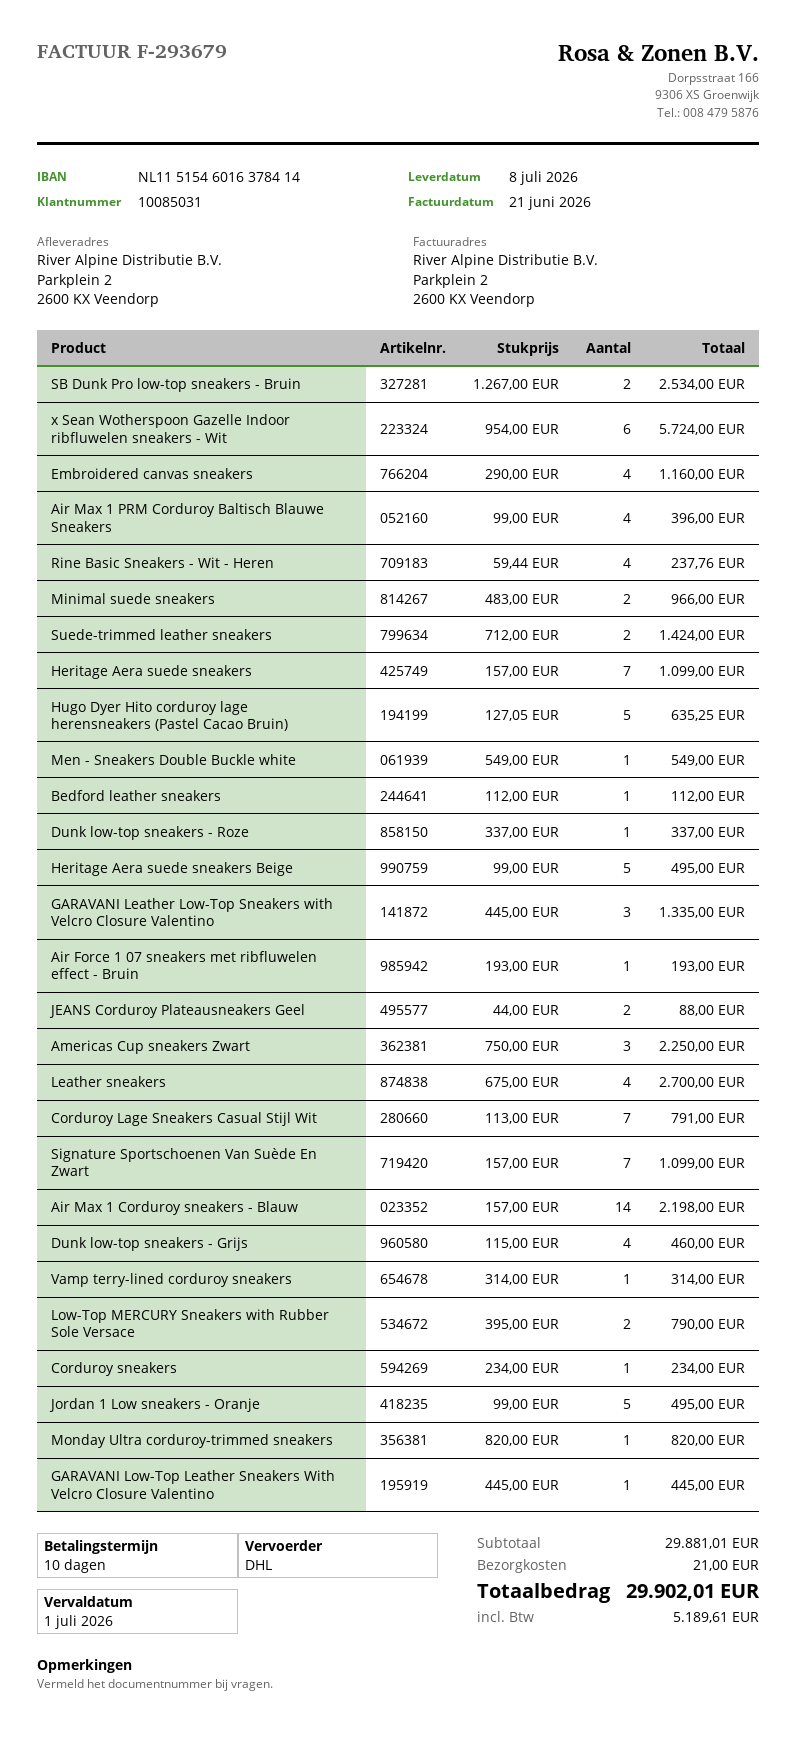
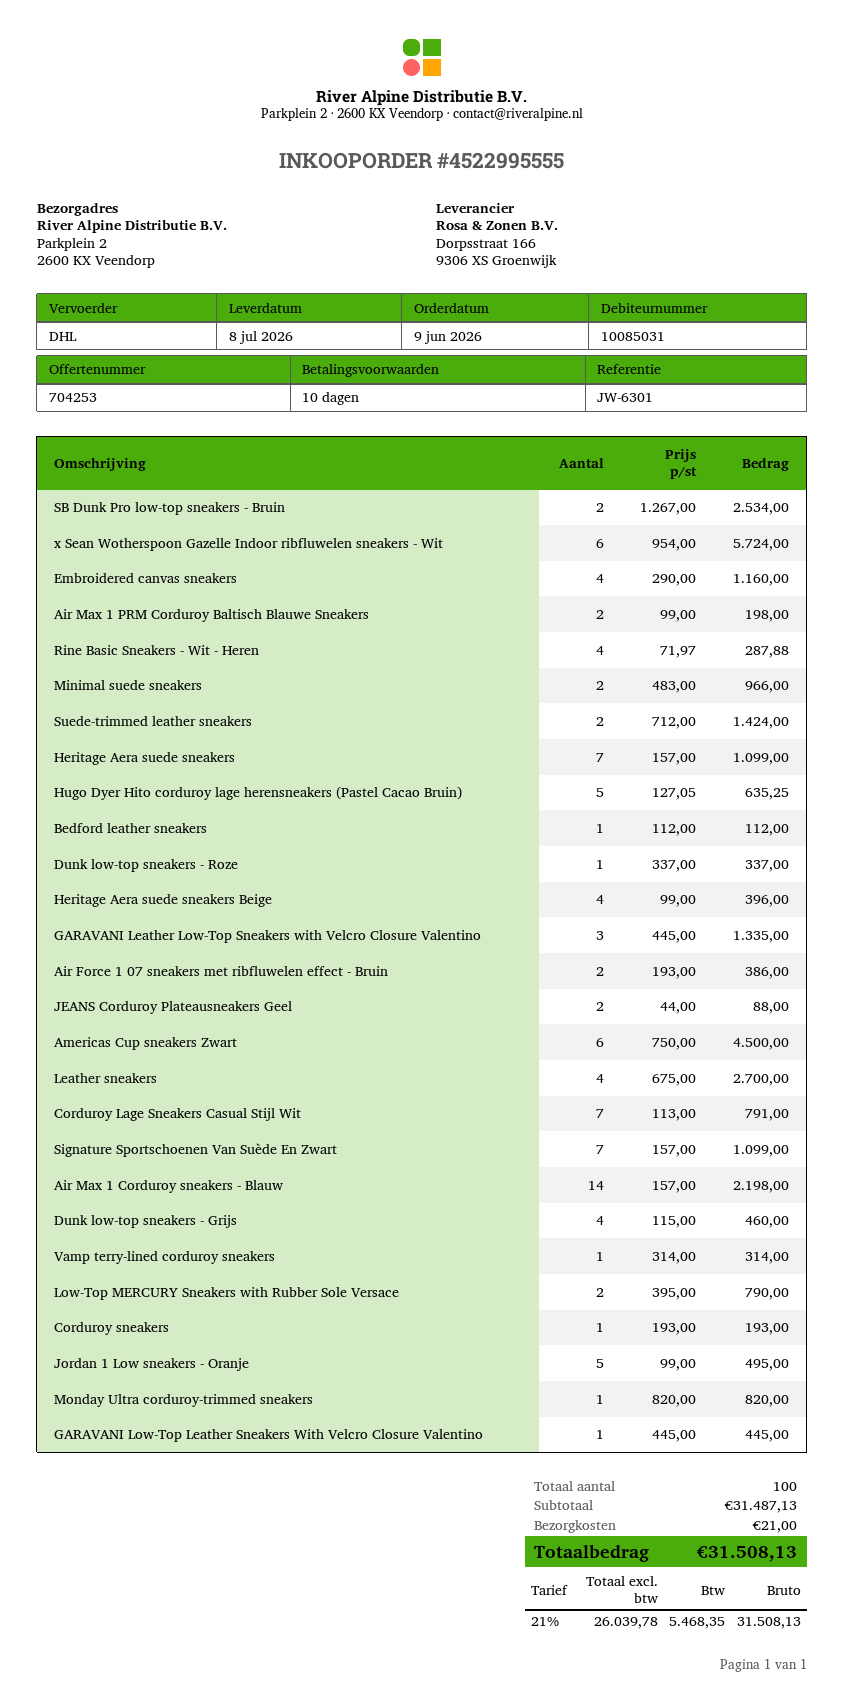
Air Max 1 PRM Corduroy Baltisch Blauwe Sneakers: 4 x 99.00 = 396.00 -> 2 x 99.00 = 198.00
Rine Basic Sneakers - Wit - Heren: 4 x 59.44 = 237.76 -> 4 x 71.97 = 287.88
Men - Sneakers Double Buckle white: 1 x 549.00 = 549.00 -> none
Heritage Aera suede sneakers Beige: 5 x 99.00 = 495.00 -> 4 x 99.00 = 396.00
Air Force 1 07 sneakers met ribfluwelen effect - Bruin: 1 x 193.00 = 193.00 -> 2 x 193.00 = 386.00
Americas Cup sneakers Zwart: 3 x 750.00 = 2250.00 -> 6 x 750.00 = 4500.00
Corduroy sneakers: 1 x 234.00 = 234.00 -> 1 x 193.00 = 193.00
subtotal: 29881.01 -> 31487.13
tax: 5189.61 -> 5468.35
total: 29902.01 -> 31508.13

